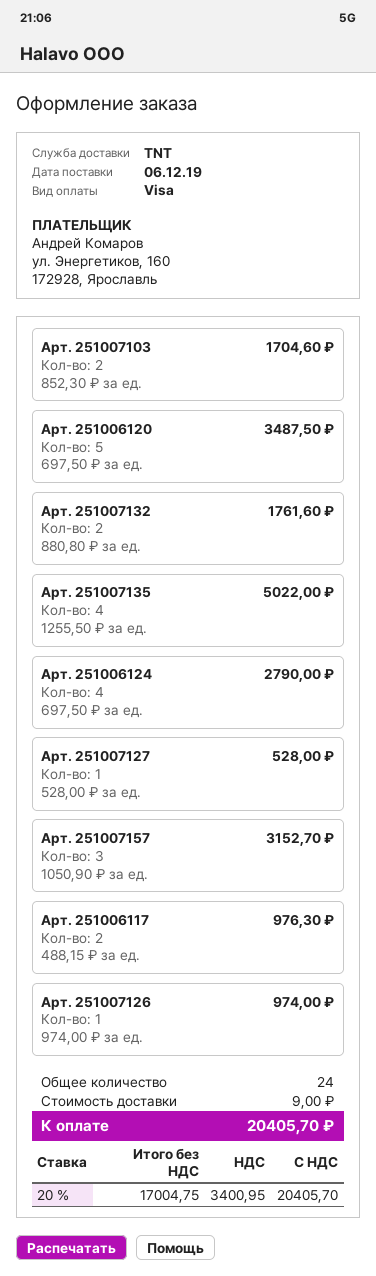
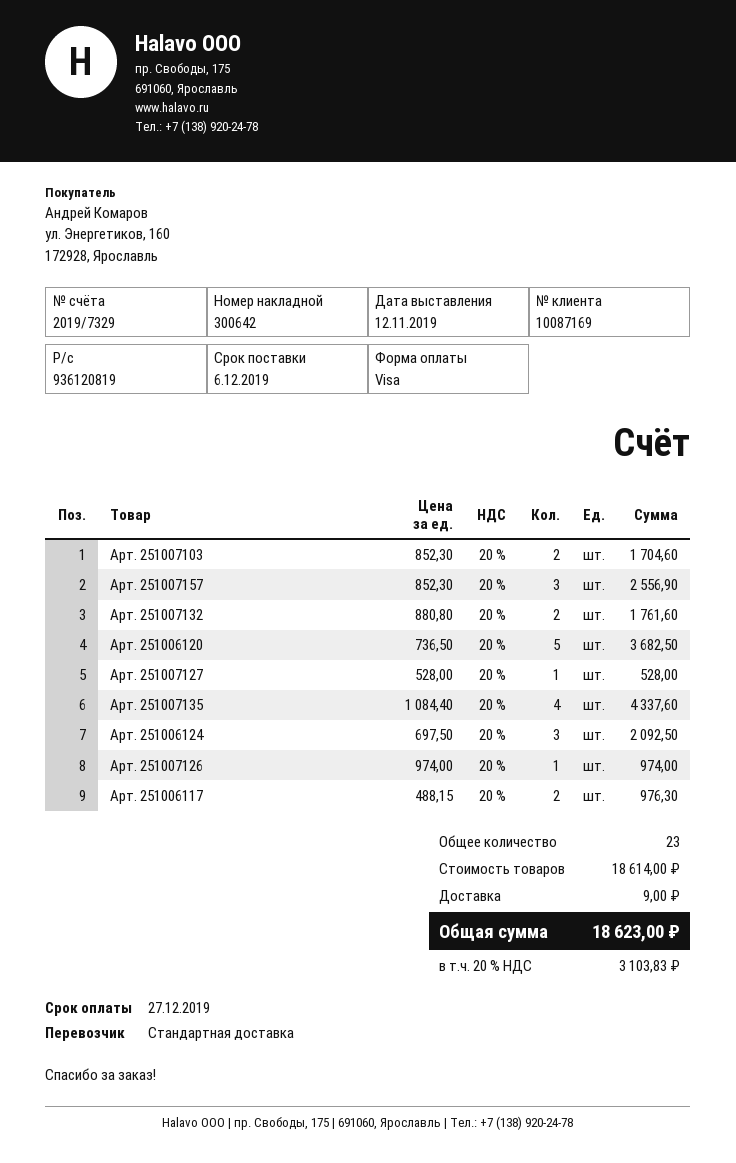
shipping method: TNT -> standard
Арт. 251006120: 5 x 697.50 = 3487.50 -> 5 x 736.50 = 3682.50
Арт. 251007135: 4 x 1255.50 = 5022.00 -> 4 x 1084.40 = 4337.60
Арт. 251006124: 4 x 697.50 = 2790.00 -> 3 x 697.50 = 2092.50
Арт. 251007157: 3 x 1050.90 = 3152.70 -> 3 x 852.30 = 2556.90
total quantity: 24 -> 23
tax: 20% = 3400.95 -> 20% = 3103.83
total: 20405.70 -> 18623.00

